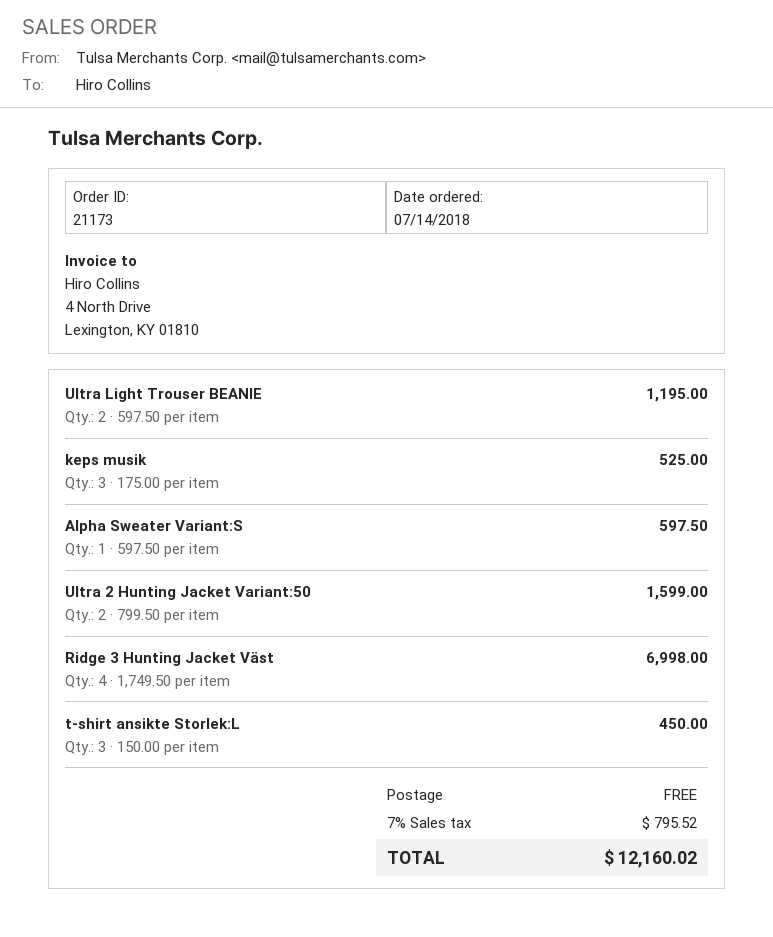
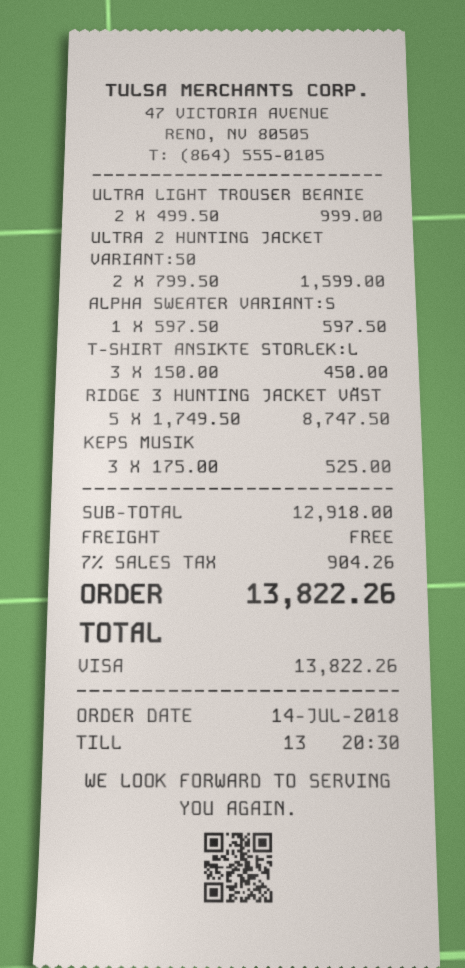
Ultra Light Trouser BEANIE: 2 x 597.50 = 1195.00 -> 2 x 499.50 = 999.00
Ridge 3 Hunting Jacket Väst: 4 x 1749.50 = 6998.00 -> 5 x 1749.50 = 8747.50
tax: 7% = 795.52 -> 7% = 904.26
total: 12160.02 -> 13822.26

